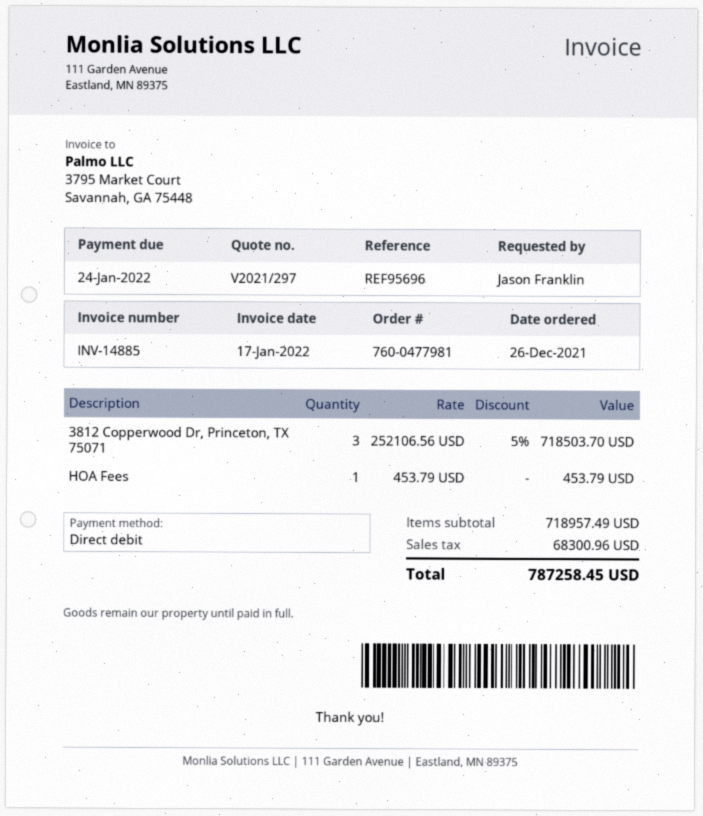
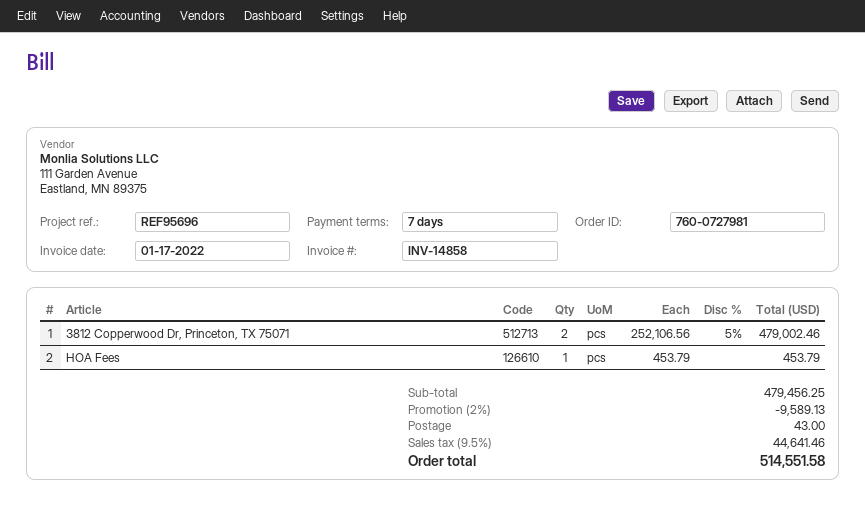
order number: 760-0477981 -> 760-0727981
invoice number: INV-14885 -> INV-14858
3812 Copperwood Dr, Princeton, TX 75071: 3 x 252106.56 - 5% = 718503.70 -> 2 x 252106.56 - 5% = 479002.46
subtotal: 718957.49 -> 479456.25
discount: none -> 2% = 9589.13
shipping: none -> 43.00
tax: 68300.96 -> 44641.46
total: 787258.45 -> 514551.58

